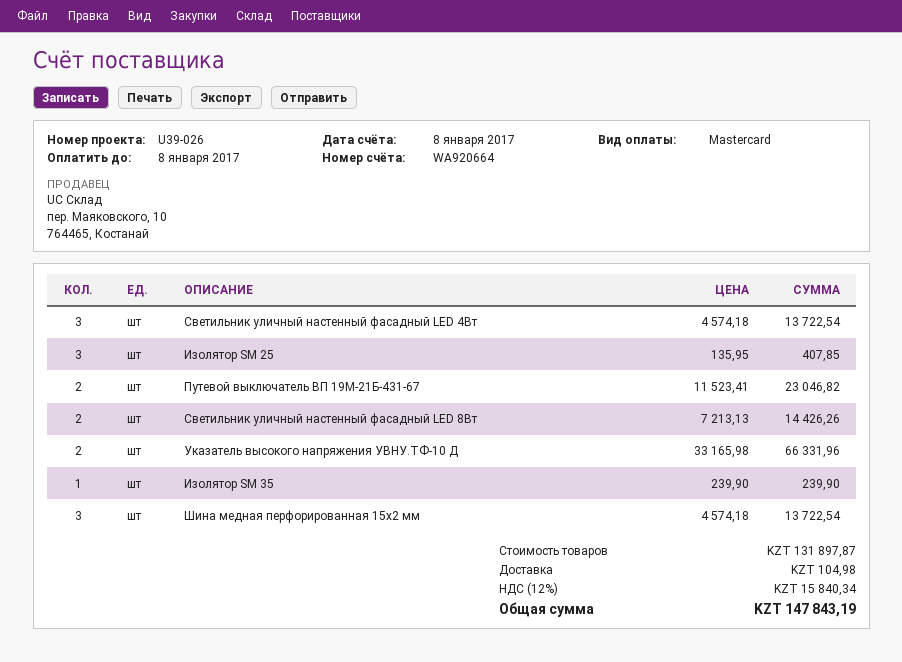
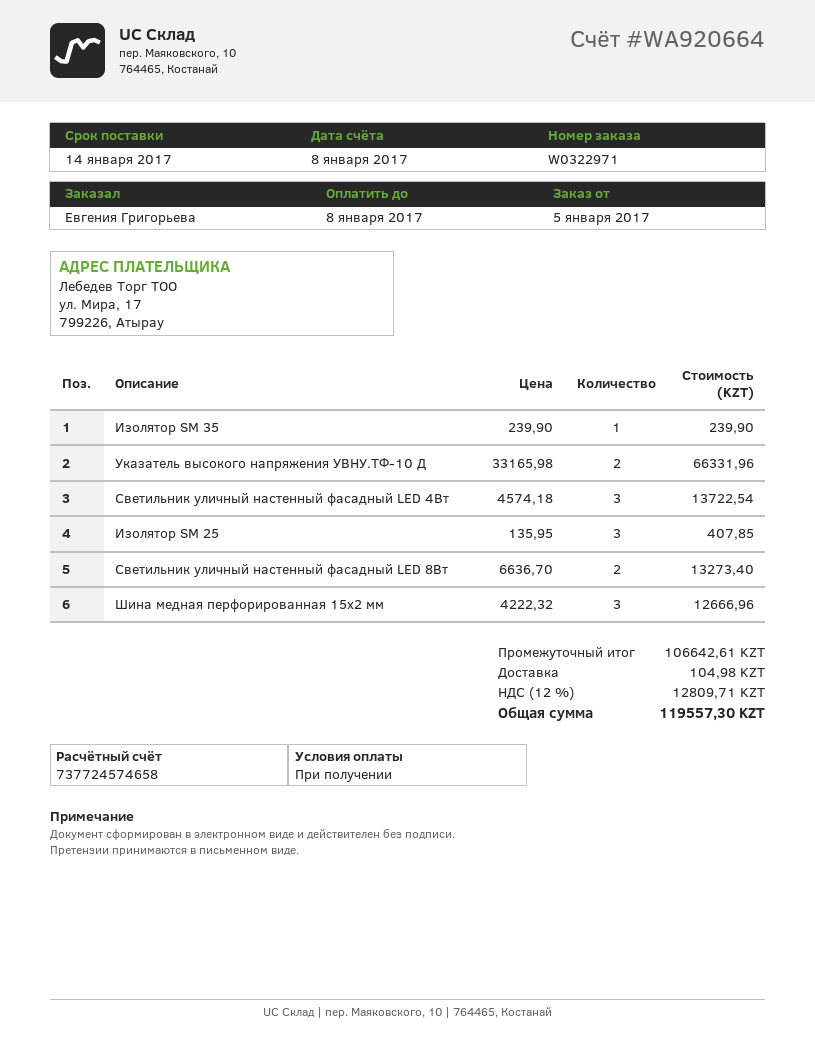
Путевой выключатель ВП 19М-21Б-431-67: 2 x 11523.41 = 23046.82 -> none
Светильник уличный настенный фасадный LED 8Вт: 2 x 7213.13 = 14426.26 -> 2 x 6636.70 = 13273.40
Шина медная перфорированная 15х2 мм: 3 x 4574.18 = 13722.54 -> 3 x 4222.32 = 12666.96
subtotal: 131897.87 -> 106642.61
tax: 12% = 15840.34 -> 12% = 12809.71
total: 147843.19 -> 119557.30

